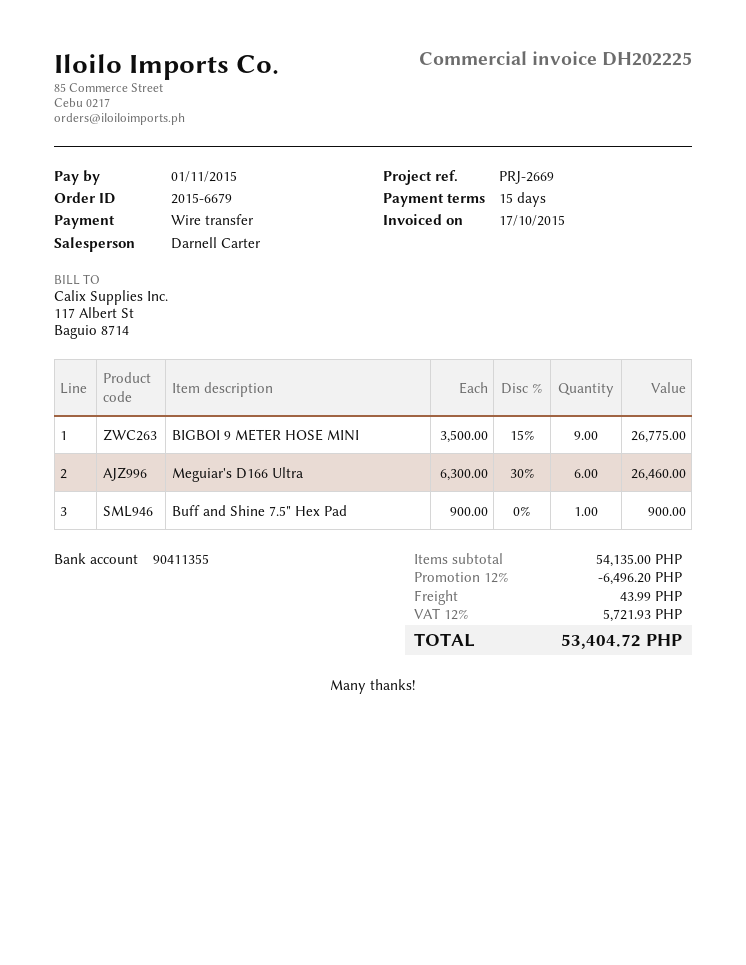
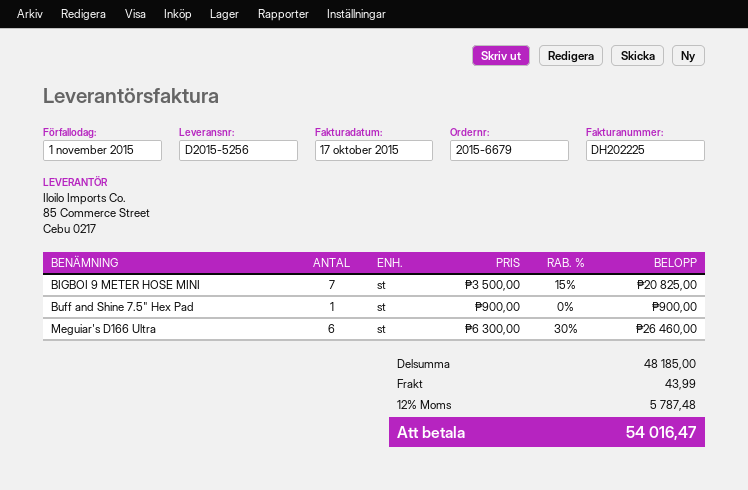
BIGBOI 9 METER HOSE MINI: 9 x 3500.00 - 15% = 26775.00 -> 7 x 3500.00 - 15% = 20825.00
subtotal: 54135.00 -> 48185.00
discount: 12% = 6496.20 -> none
tax: 12% = 5721.93 -> 12% = 5787.48
total: 53404.72 -> 54016.47

